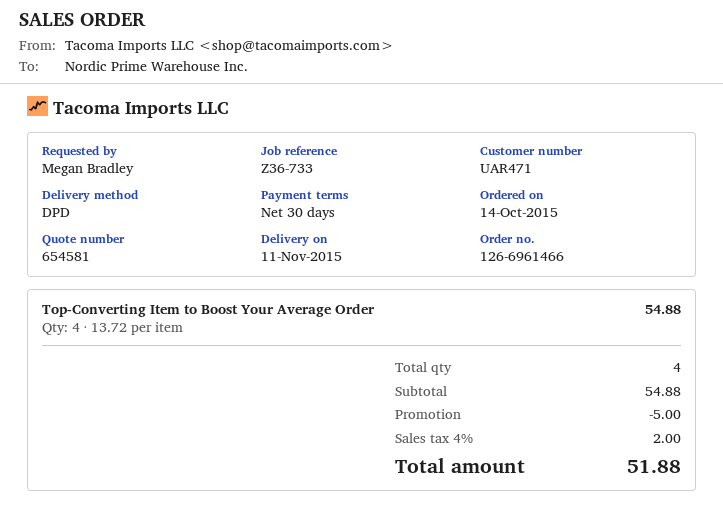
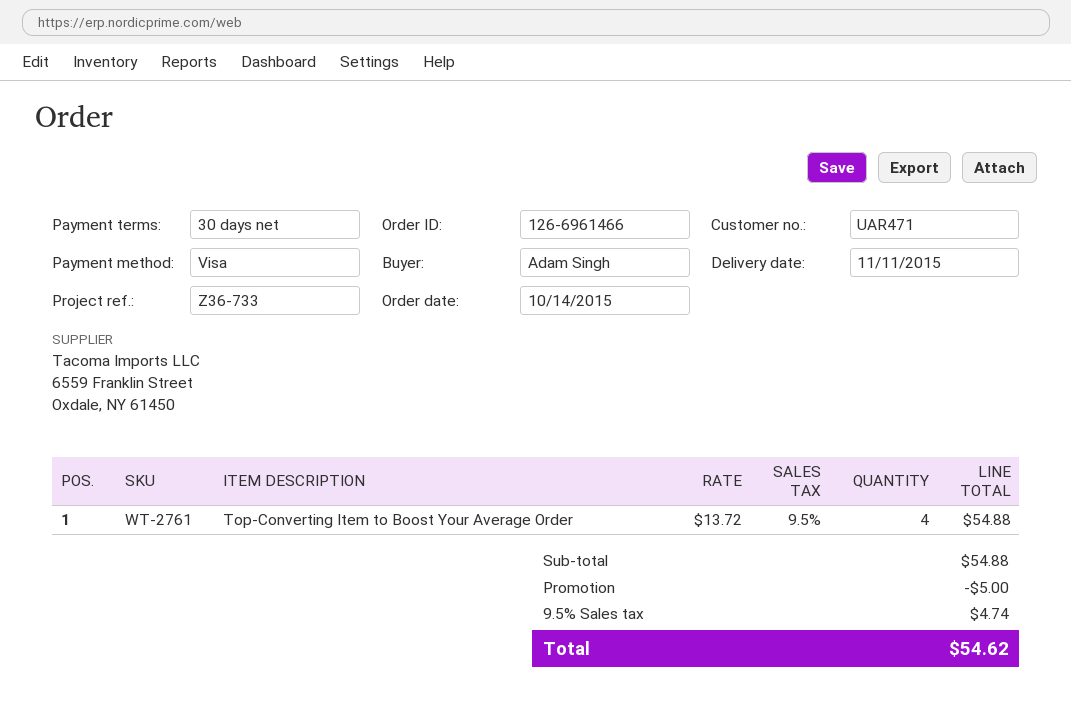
ordered by: Megan Bradley -> Adam Singh
tax: 4% = 2.00 -> 9.5% = 4.74
total: 51.88 -> 54.62

